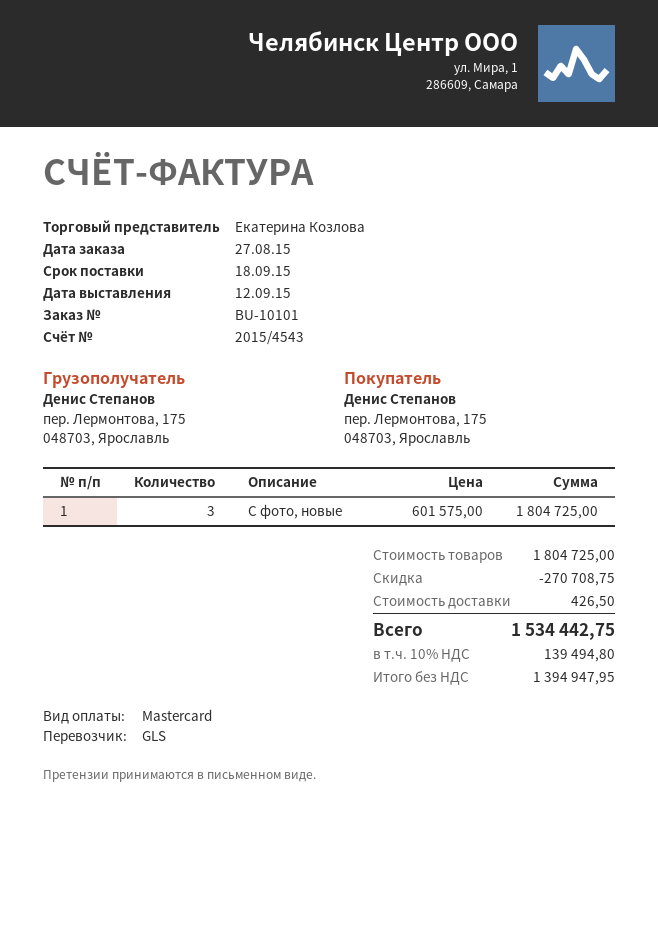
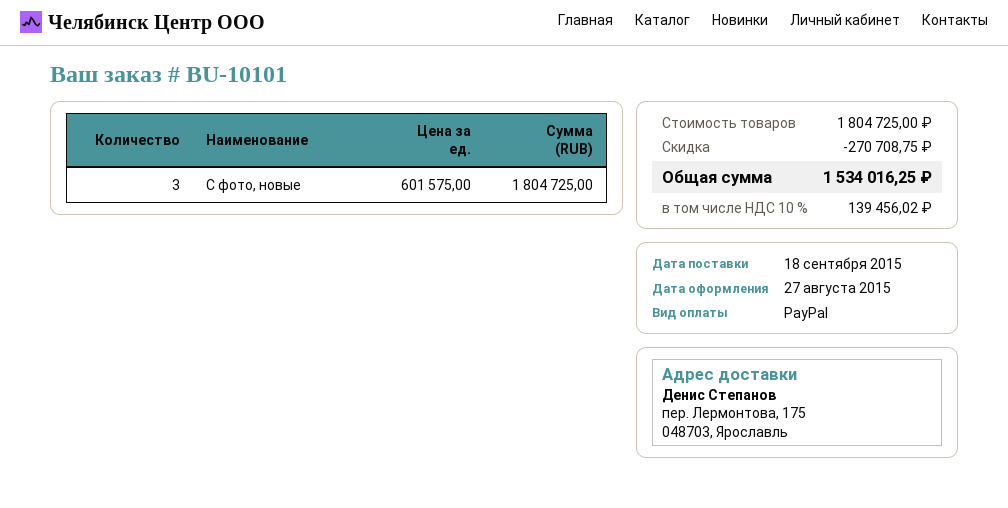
payment method: Mastercard -> PayPal
shipping: 426.50 -> none
tax: 10% = 139494.80 -> 10% = 139456.02
total: 1534442.75 -> 1534016.25

